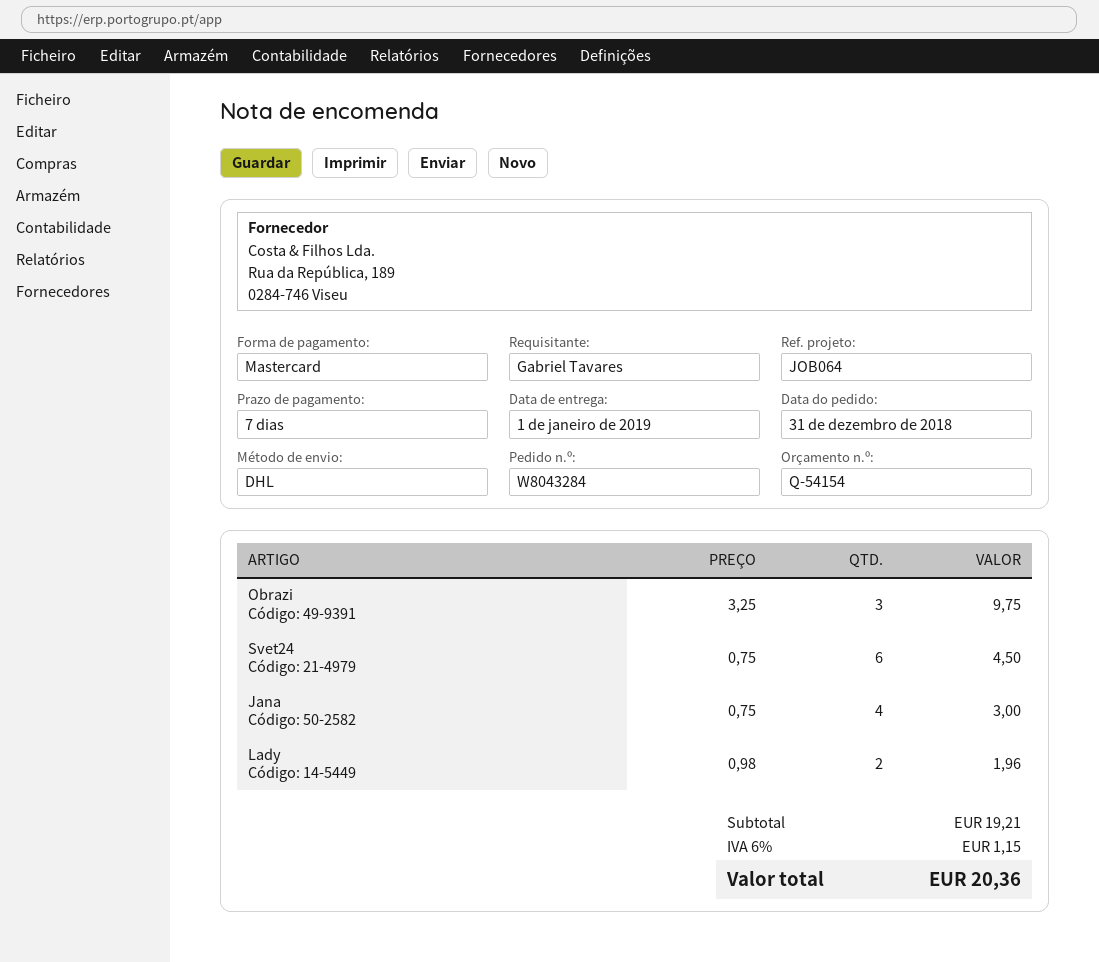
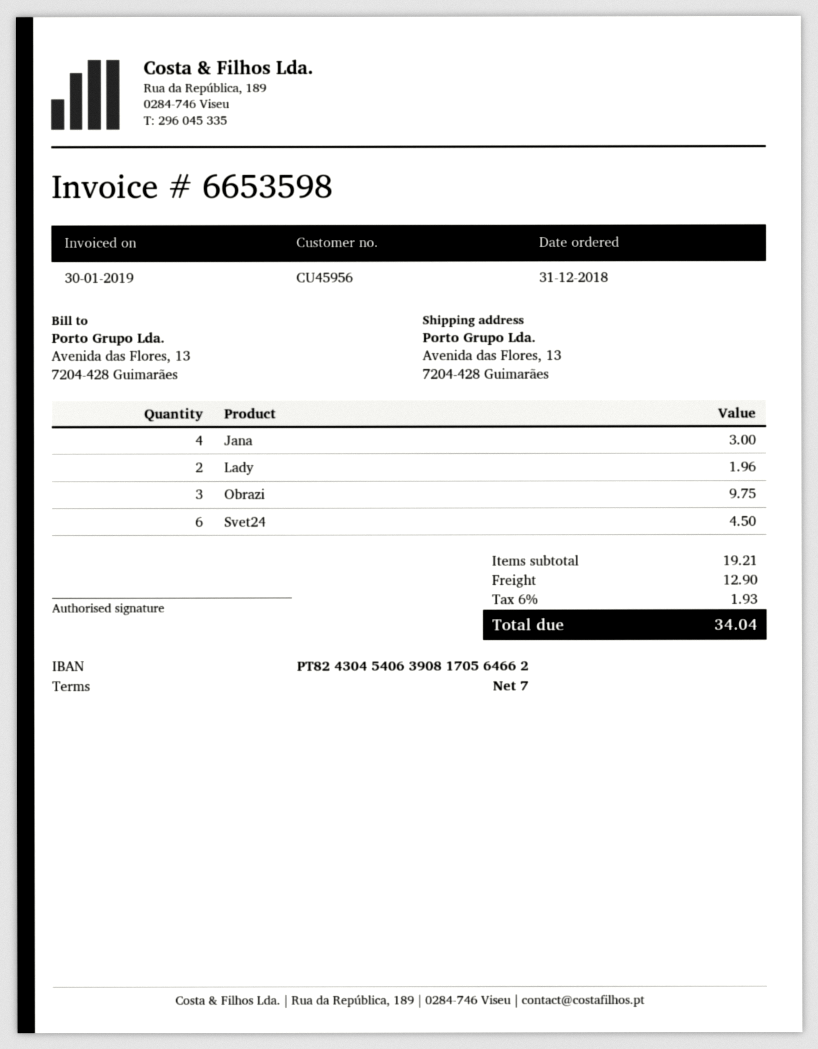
shipping: none -> 12.90
tax: 6% = 1.15 -> 6% = 1.93
total: 20.36 -> 34.04

